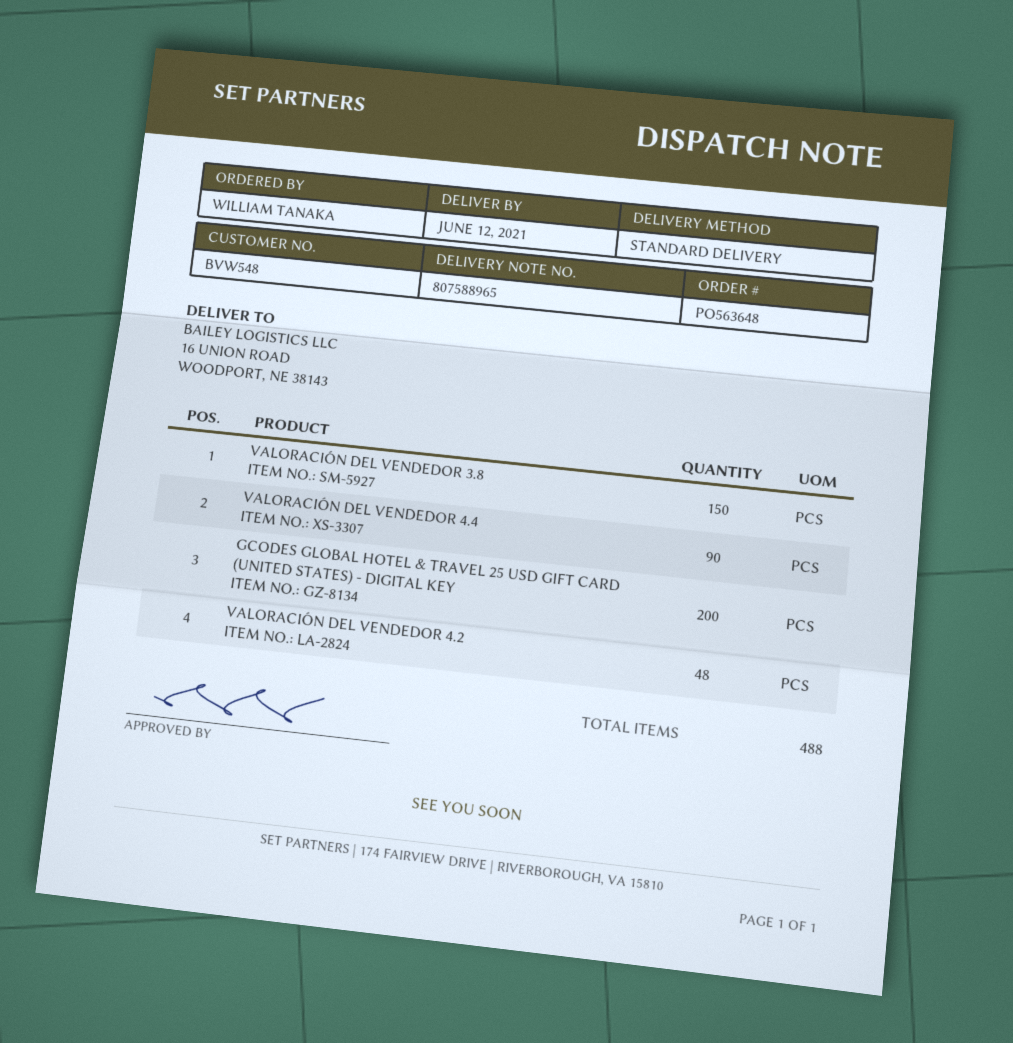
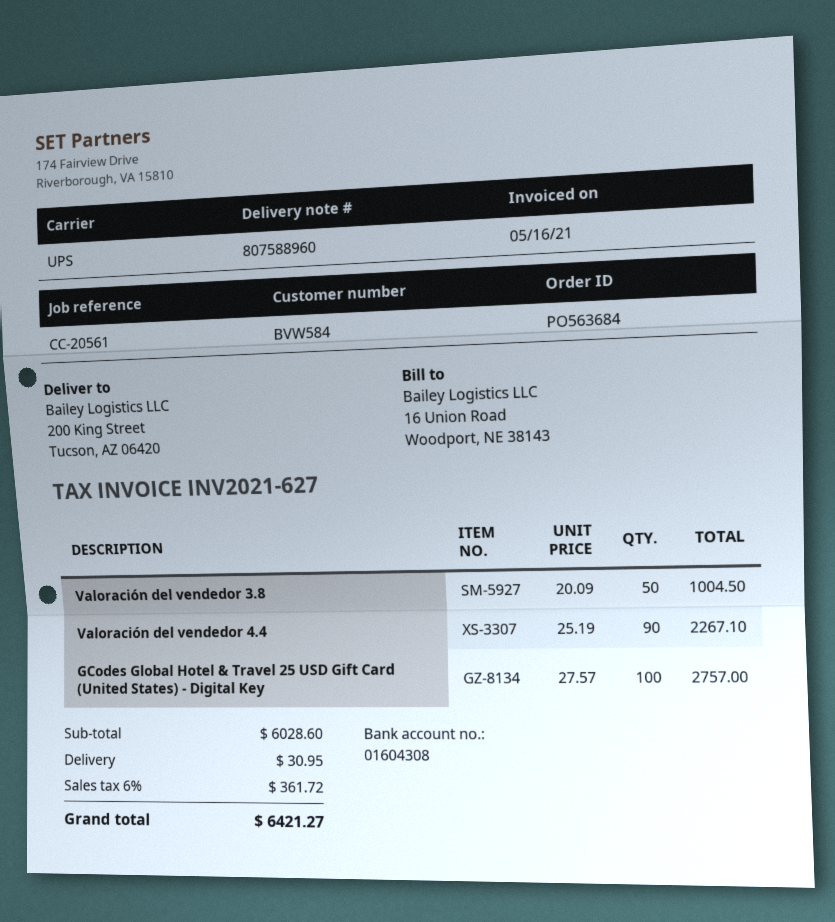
order number: PO563648 -> PO563684
delivery note number: 807588965 -> 807588960
customer number: BVW548 -> BVW584
shipping method: standard -> UPS
ship to: 16 UNION ROAD, WOODPORT, NE 38143 -> 200 King Street, Tucson, AZ 06420
VALORACIÓN DEL VENDEDOR 3.8: 150 -> 50
GCODES GLOBAL HOTEL & TRAVEL 25 USD GIFT CARD (UNITED STATES) - DIGITAL KEY: 200 -> 100
VALORACIÓN DEL VENDEDOR 4.2: 48 -> none

